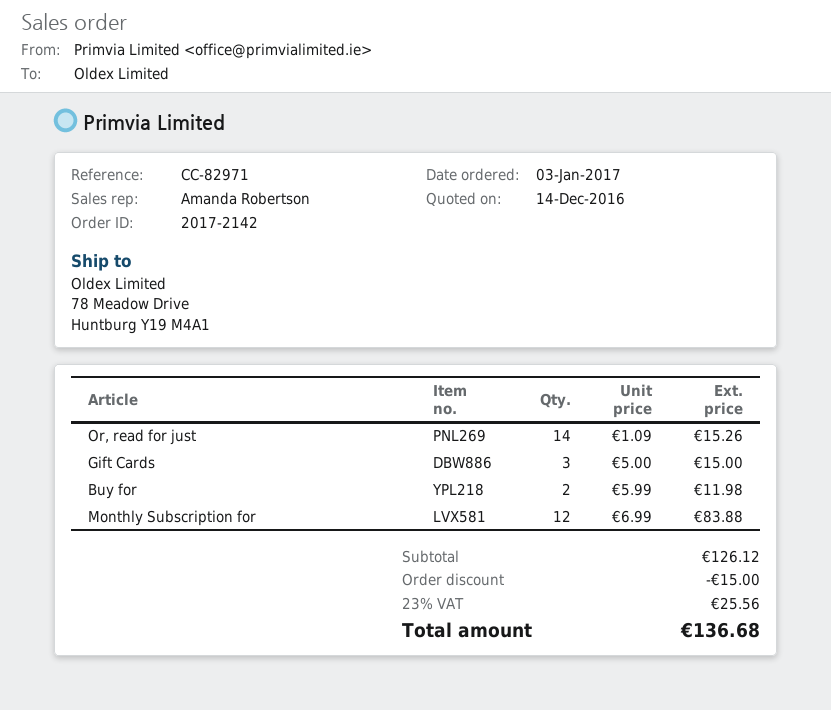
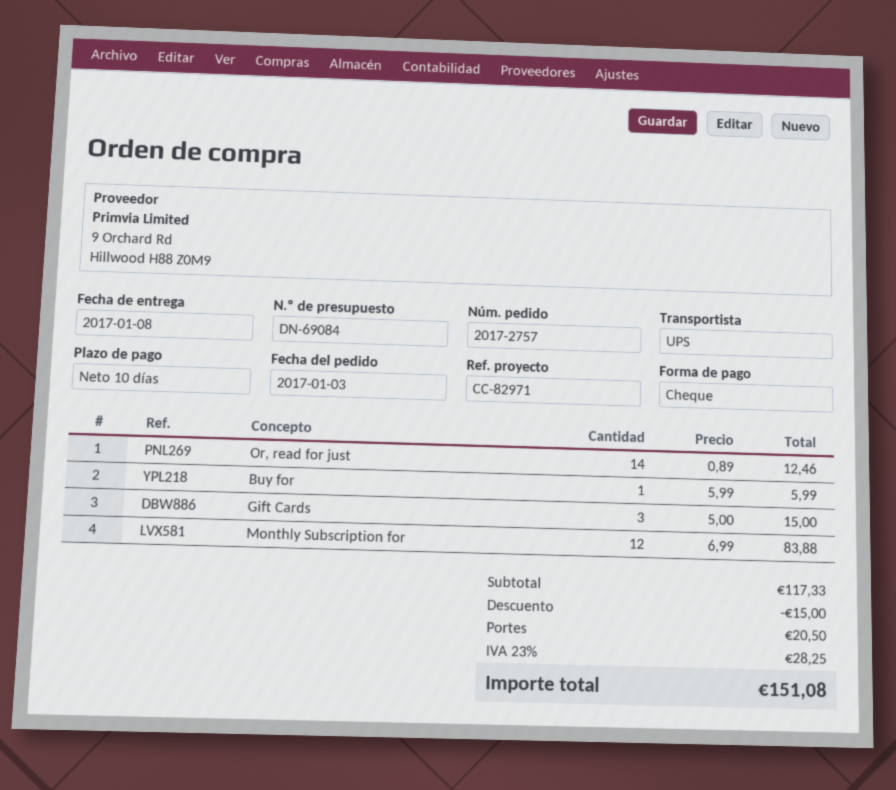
order number: 2017-2142 -> 2017-2757
Or, read for just: 14 x 1.09 = 15.26 -> 14 x 0.89 = 12.46
Buy for: 2 x 5.99 = 11.98 -> 1 x 5.99 = 5.99
subtotal: 126.12 -> 117.33
shipping: none -> 20.50
tax: 23% = 25.56 -> 23% = 28.25
total: 136.68 -> 151.08

